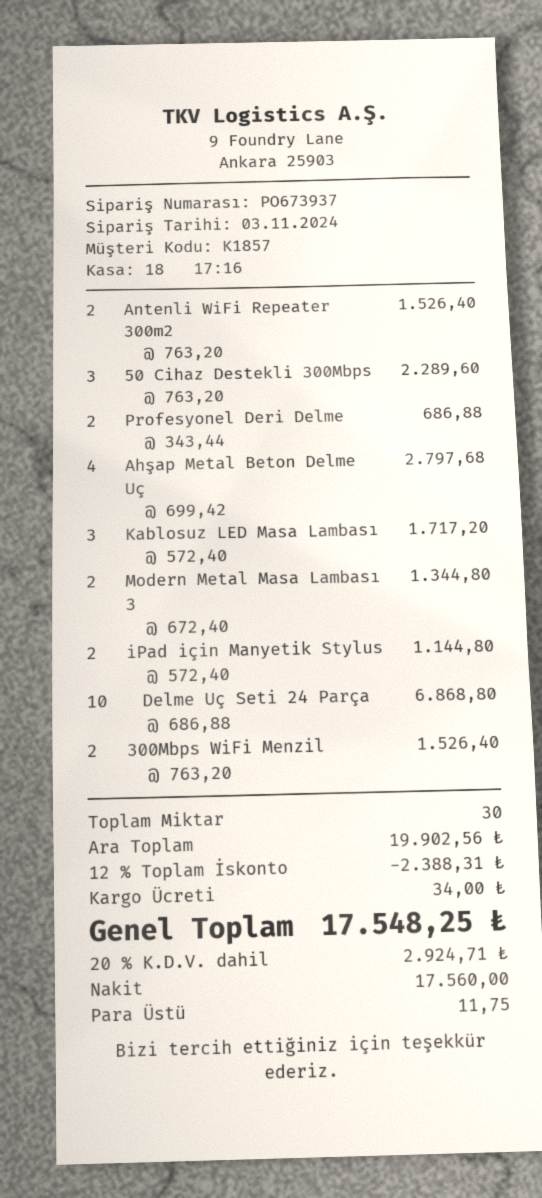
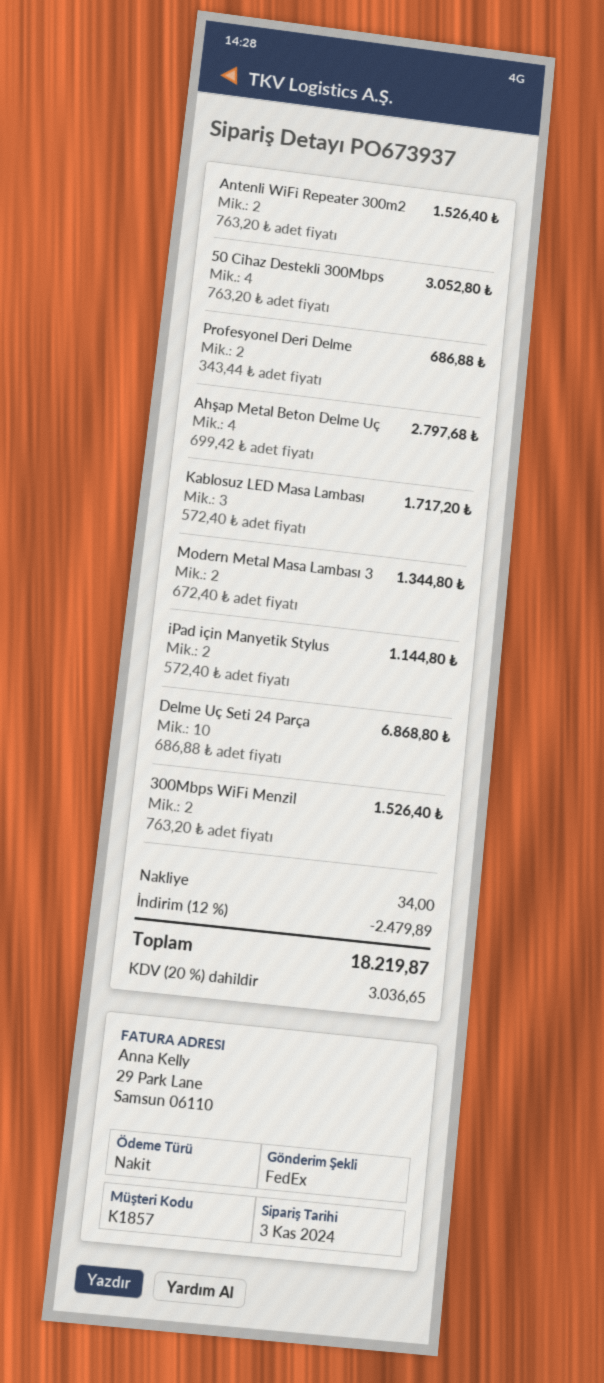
50 Cihaz Destekli 300Mbps: 3 x 763.20 = 2289.60 -> 4 x 763.20 = 3052.80
discount: 12% = 2388.31 -> 12% = 2479.89
tax: 20% = 2924.71 -> 20% = 3036.65
total: 17548.25 -> 18219.87

